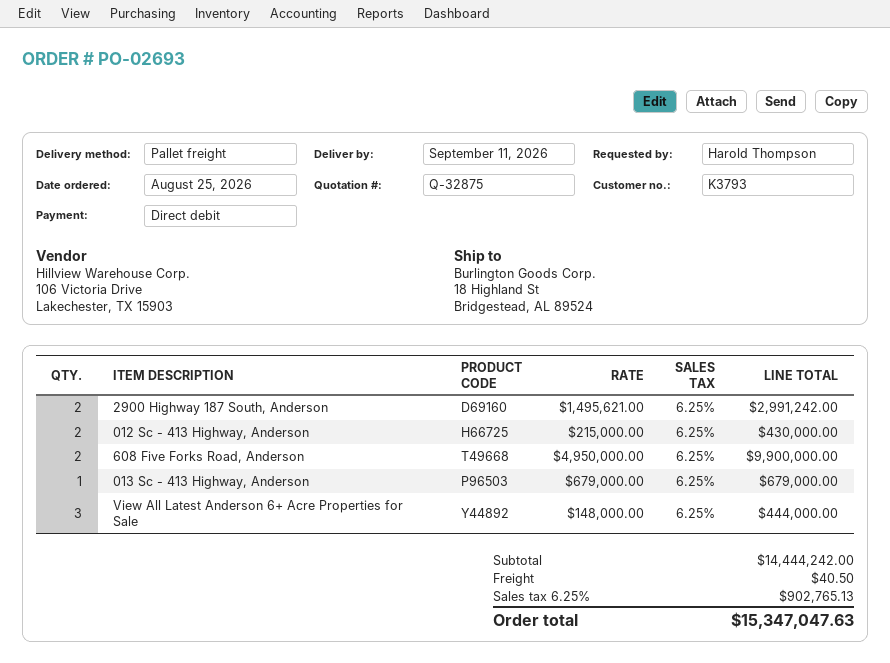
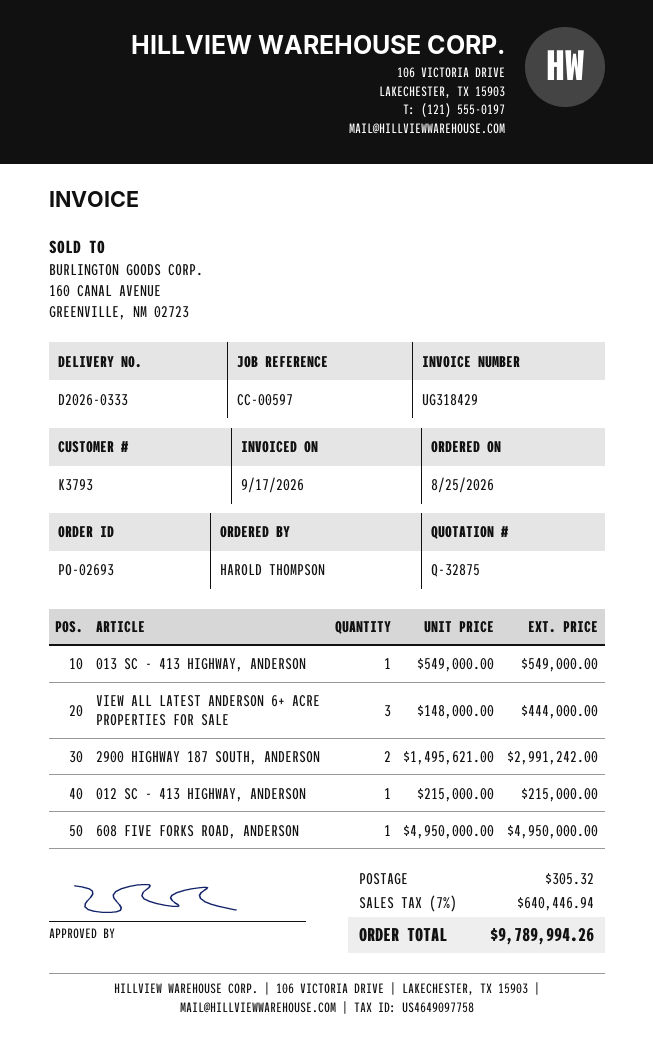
012 Sc - 413 Highway, Anderson: 2 x 215000.00 = 430000.00 -> 1 x 215000.00 = 215000.00
608 Five Forks Road, Anderson: 2 x 4950000.00 = 9900000.00 -> 1 x 4950000.00 = 4950000.00
013 Sc - 413 Highway, Anderson: 1 x 679000.00 = 679000.00 -> 1 x 549000.00 = 549000.00
shipping: 40.50 -> 305.32
tax: 6.25% = 902765.13 -> 7% = 640446.94
total: 15347047.63 -> 9789994.26

